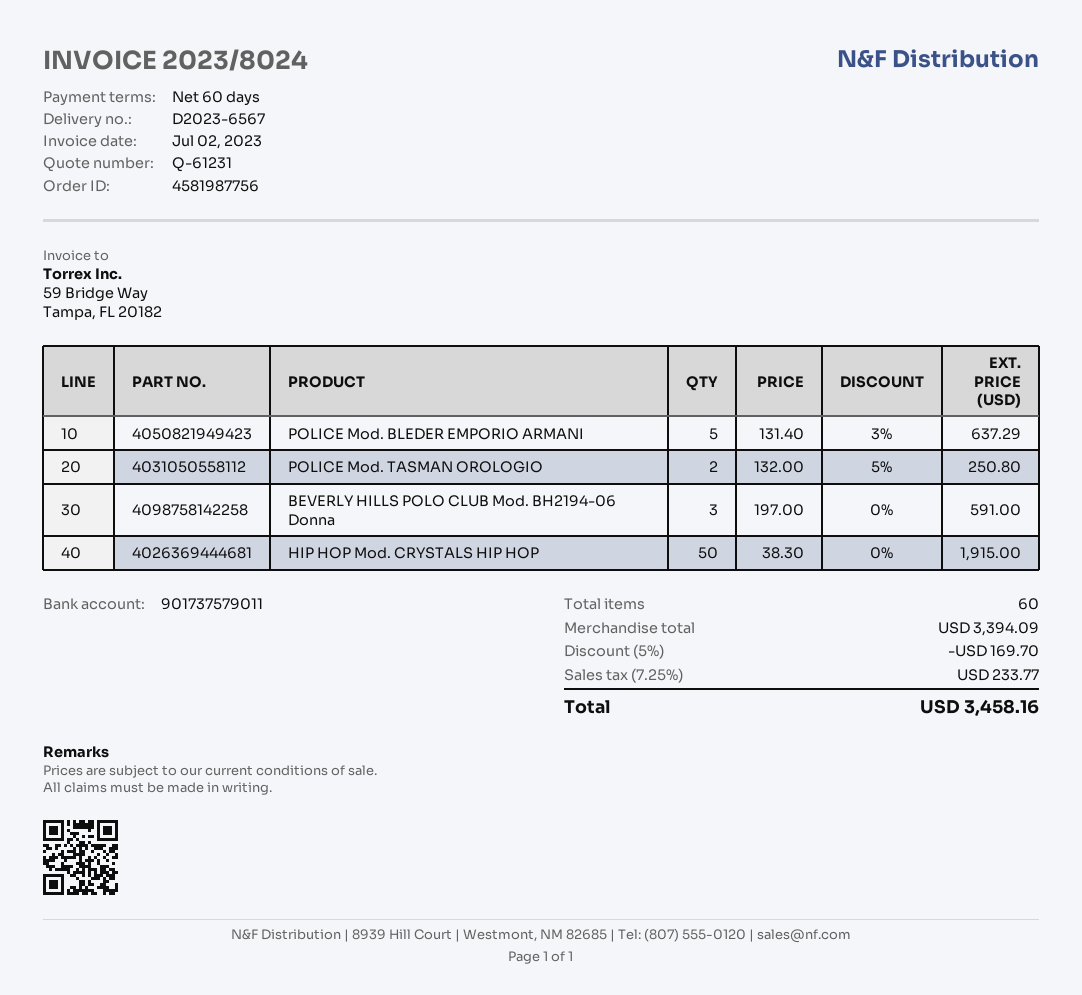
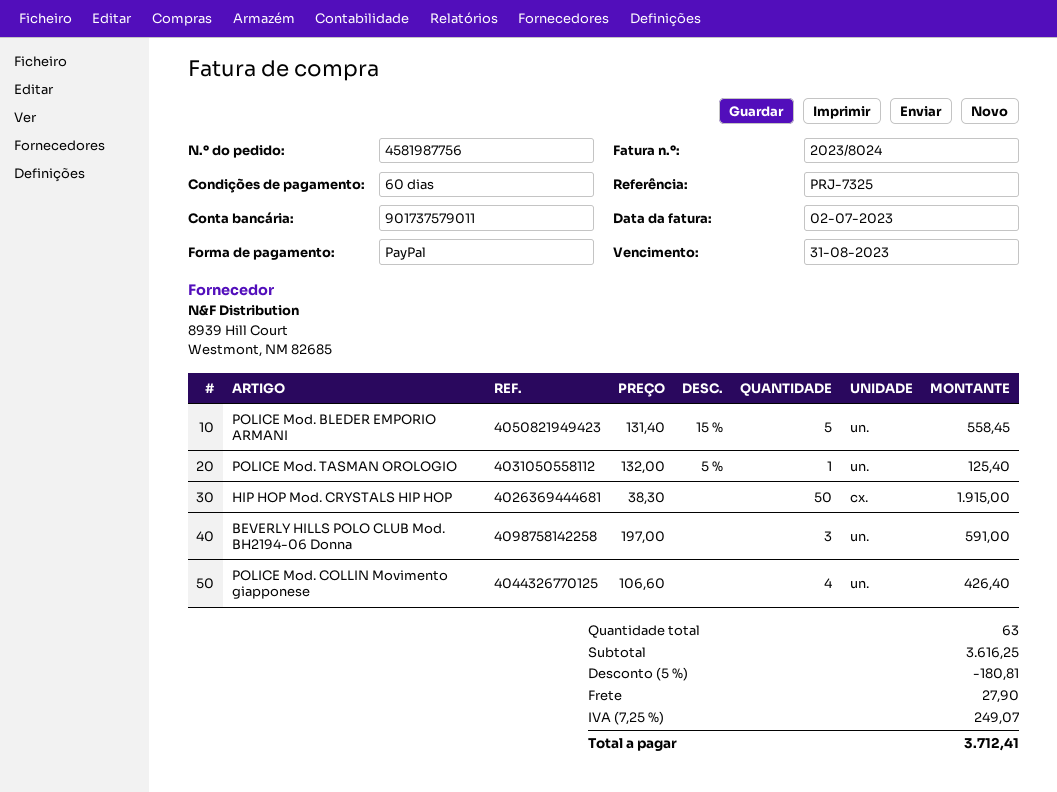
POLICE Mod. BLEDER EMPORIO ARMANI: 5 x 131.40 - 3% = 637.29 -> 5 x 131.40 - 15% = 558.45
POLICE Mod. TASMAN OROLOGIO: 2 x 132.00 - 5% = 250.80 -> 1 x 132.00 - 5% = 125.40
POLICE Mod. COLLIN Movimento giapponese: none -> 4 x 106.60 = 426.40
total quantity: 60 -> 63
subtotal: 3394.09 -> 3616.25
discount: 5% = 169.70 -> 5% = 180.81
shipping: none -> 27.90
tax: 7.25% = 233.77 -> 7.25% = 249.07
total: 3458.16 -> 3712.41

